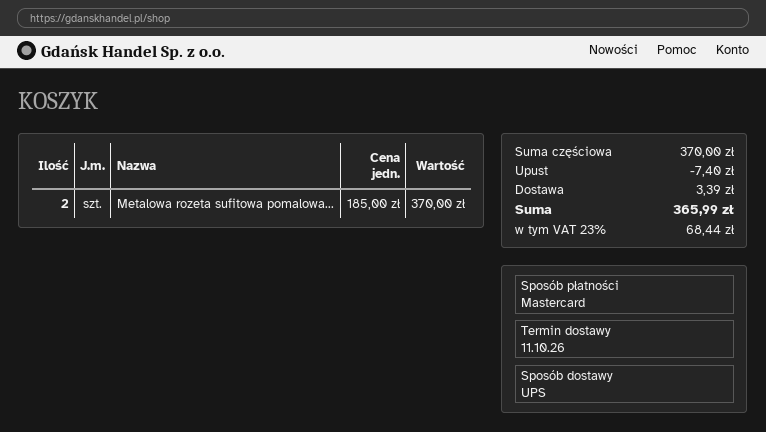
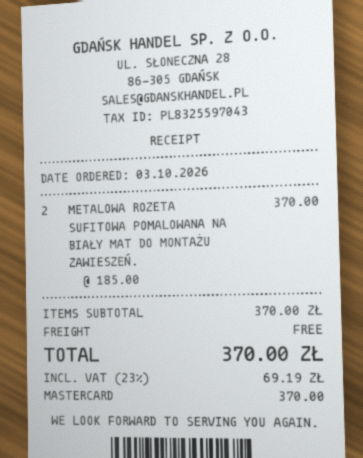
discount: 7.40 -> none
shipping: 3.39 -> 0.00
tax: 23% = 68.44 -> 23% = 69.19
total: 365.99 -> 370.00

